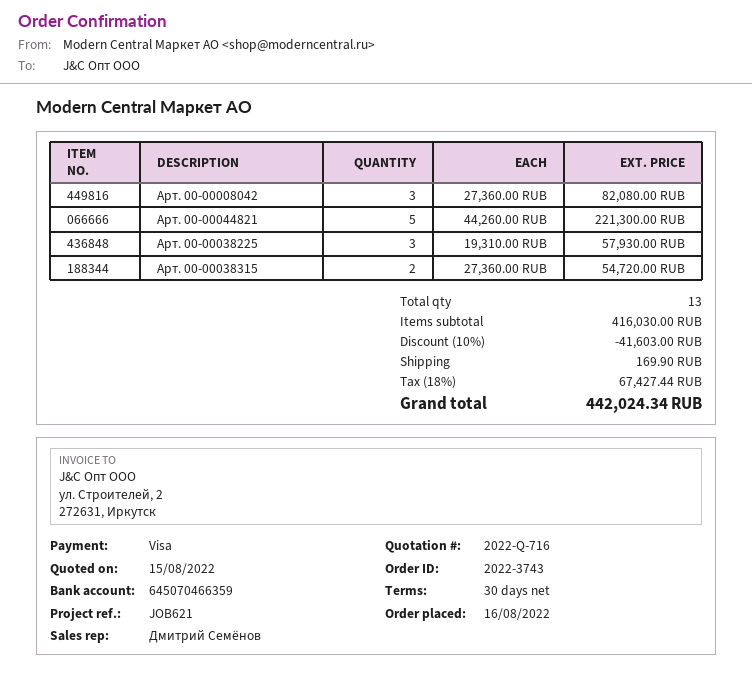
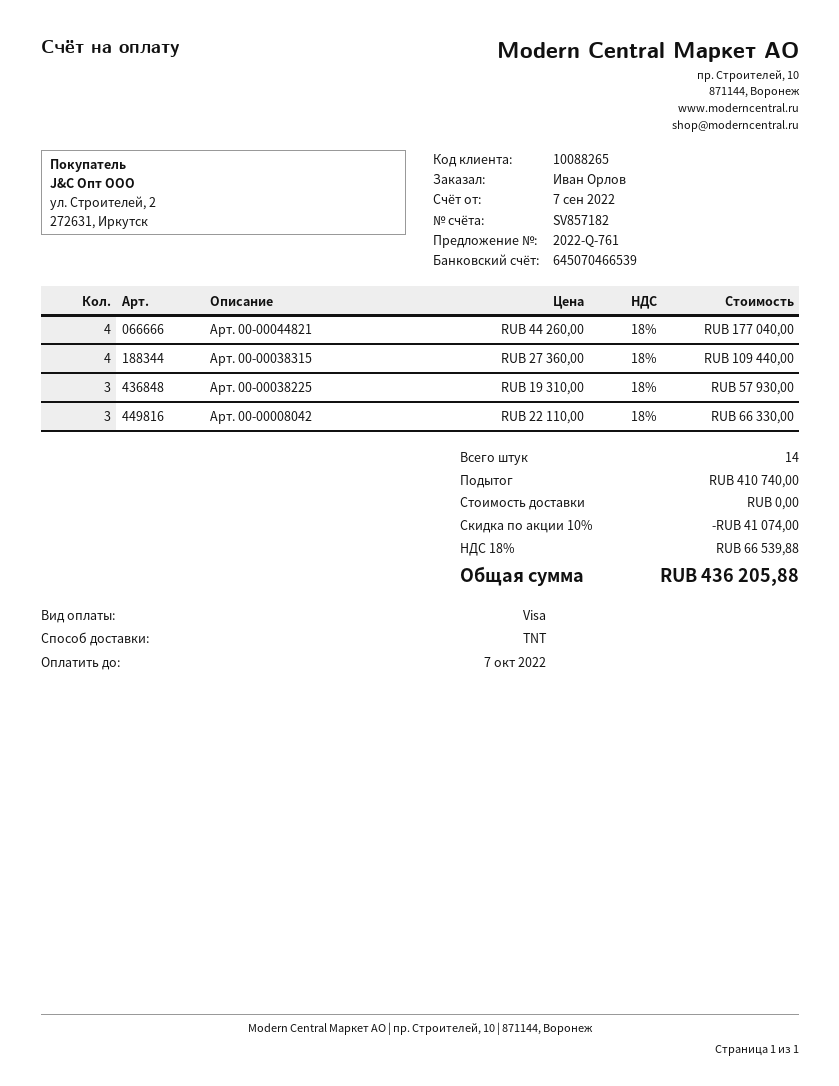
quote number: 2022-Q-716 -> 2022-Q-761
bank account: 645070466359 -> 645070466539
Арт. 00-00008042: 3 x 27360.00 = 82080.00 -> 3 x 22110.00 = 66330.00
Арт. 00-00044821: 5 x 44260.00 = 221300.00 -> 4 x 44260.00 = 177040.00
Арт. 00-00038315: 2 x 27360.00 = 54720.00 -> 4 x 27360.00 = 109440.00
total quantity: 13 -> 14
subtotal: 416030.00 -> 410740.00
discount: 10% = 41603.00 -> 10% = 41074.00
shipping: 169.90 -> 0.00
tax: 18% = 67427.44 -> 18% = 66539.88
total: 442024.34 -> 436205.88

